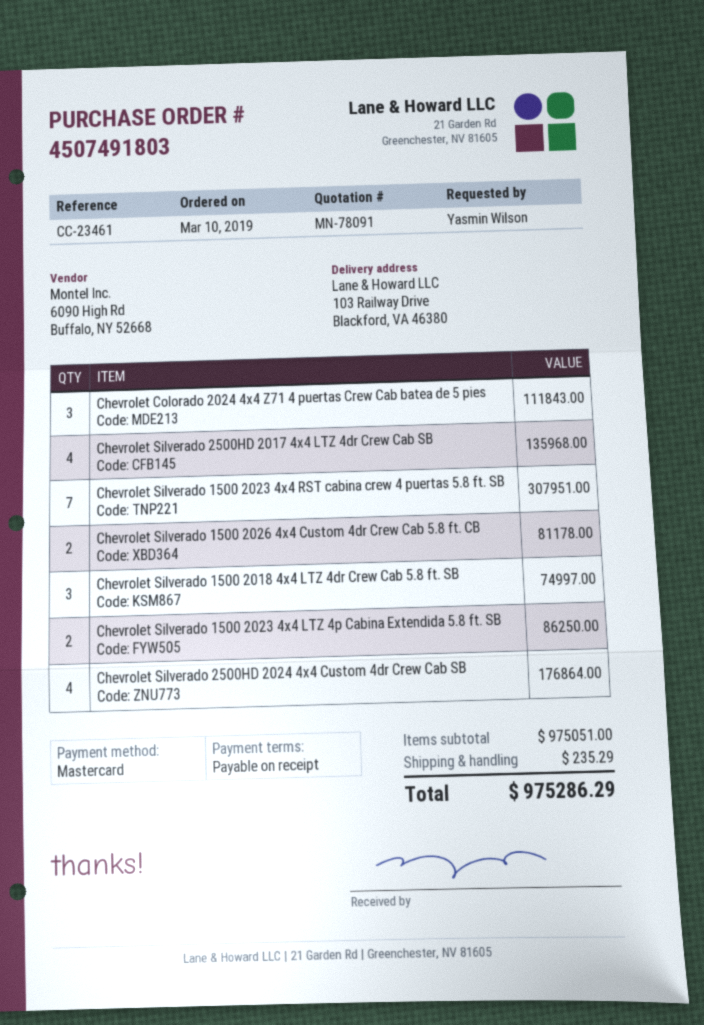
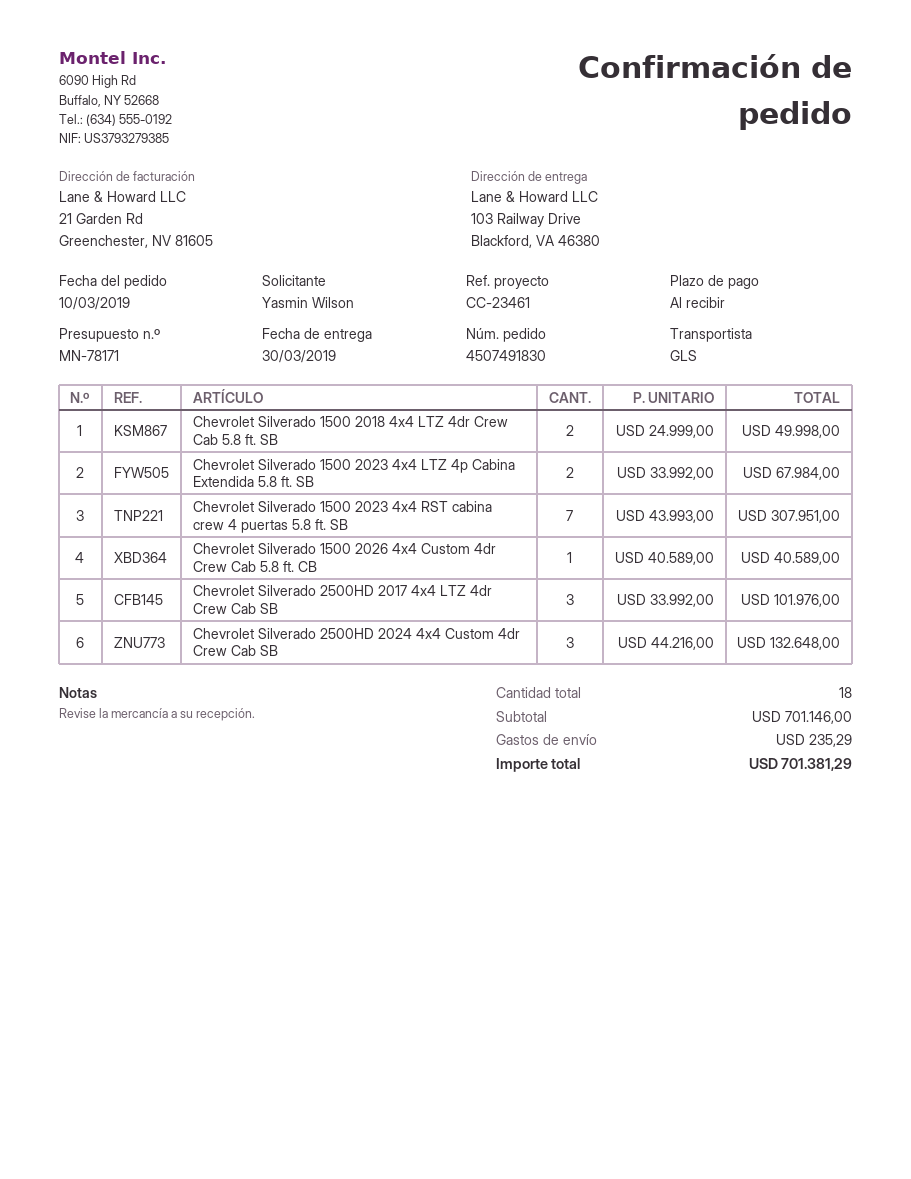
quote number: MN-78091 -> MN-78171
order number: 4507491803 -> 4507491830
Chevrolet Colorado 2024 4x4 Z71 4 puertas Crew Cab batea de 5 pies: 3 for 111843.00 -> none
Chevrolet Silverado 2500HD 2017 4x4 LTZ 4dr Crew Cab SB: 4 for 135968.00 -> 3 for 101976.00
Chevrolet Silverado 1500 2026 4x4 Custom 4dr Crew Cab 5.8 ft. CB: 2 for 81178.00 -> 1 for 40589.00
Chevrolet Silverado 1500 2018 4x4 LTZ 4dr Crew Cab 5.8 ft. SB: 3 for 74997.00 -> 2 for 49998.00
Chevrolet Silverado 1500 2023 4x4 LTZ 4p Cabina Extendida 5.8 ft. SB: 2 for 86250.00 -> 2 for 67984.00
Chevrolet Silverado 2500HD 2024 4x4 Custom 4dr Crew Cab SB: 4 for 176864.00 -> 3 for 132648.00
subtotal: 975051.00 -> 701146.00
total: 975286.29 -> 701381.29

